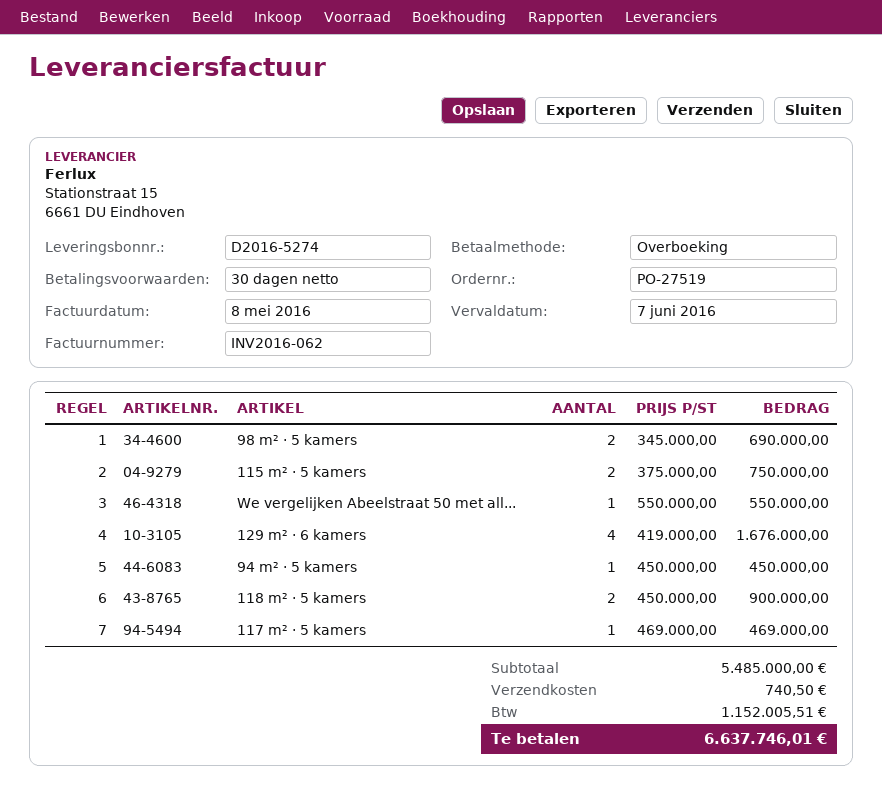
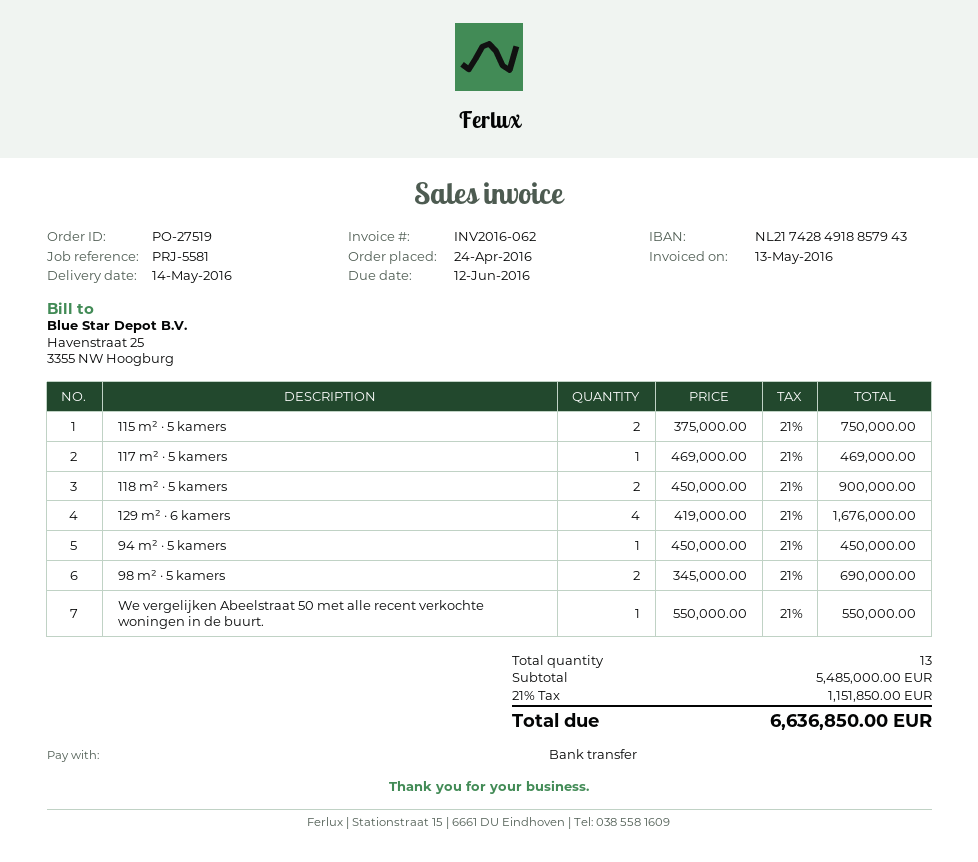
invoice date: 2016-05-08 -> 2016-05-13
due date: 2016-06-07 -> 2016-06-12
shipping: 740.50 -> none
tax: 1152005.51 -> 1151850.00
total: 6637746.01 -> 6636850.00

